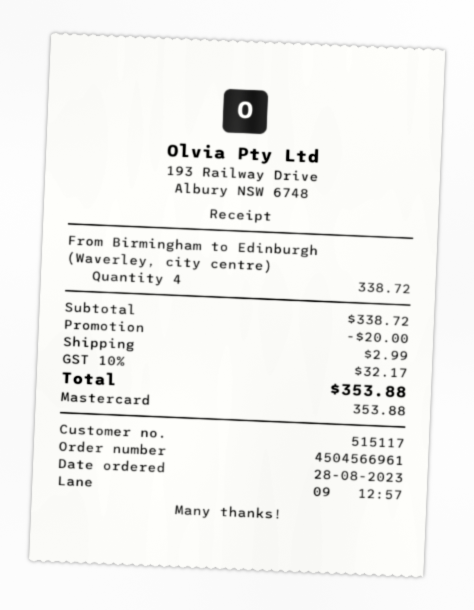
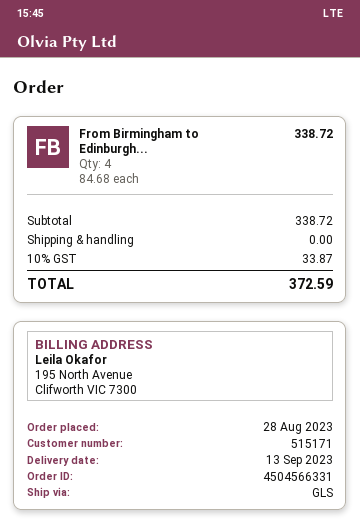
order number: 4504566961 -> 4504566331
customer number: 515117 -> 515171
discount: 20.00 -> none
shipping: 2.99 -> 0.00
tax: 10% = 32.17 -> 10% = 33.87
total: 353.88 -> 372.59

